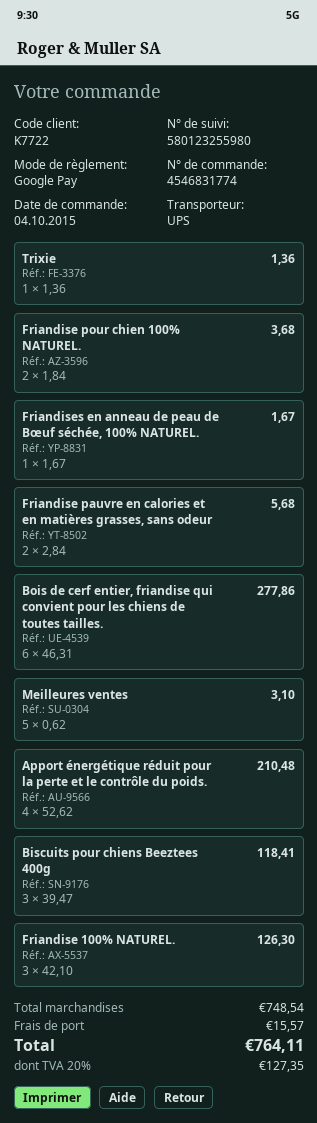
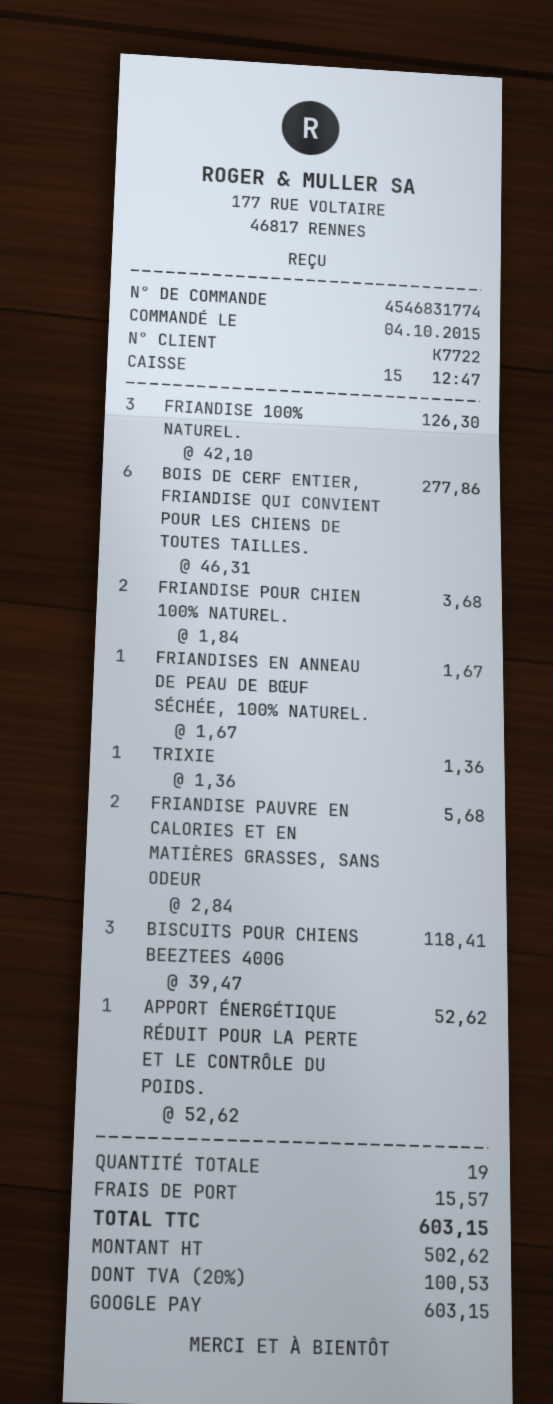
Meilleures ventes: 5 x 0.62 = 3.10 -> none
Apport énergétique réduit pour la perte et le contrôle du poids.: 4 x 52.62 = 210.48 -> 1 x 52.62 = 52.62
tax: 20% = 127.35 -> 20% = 100.53
total: 764.11 -> 603.15

